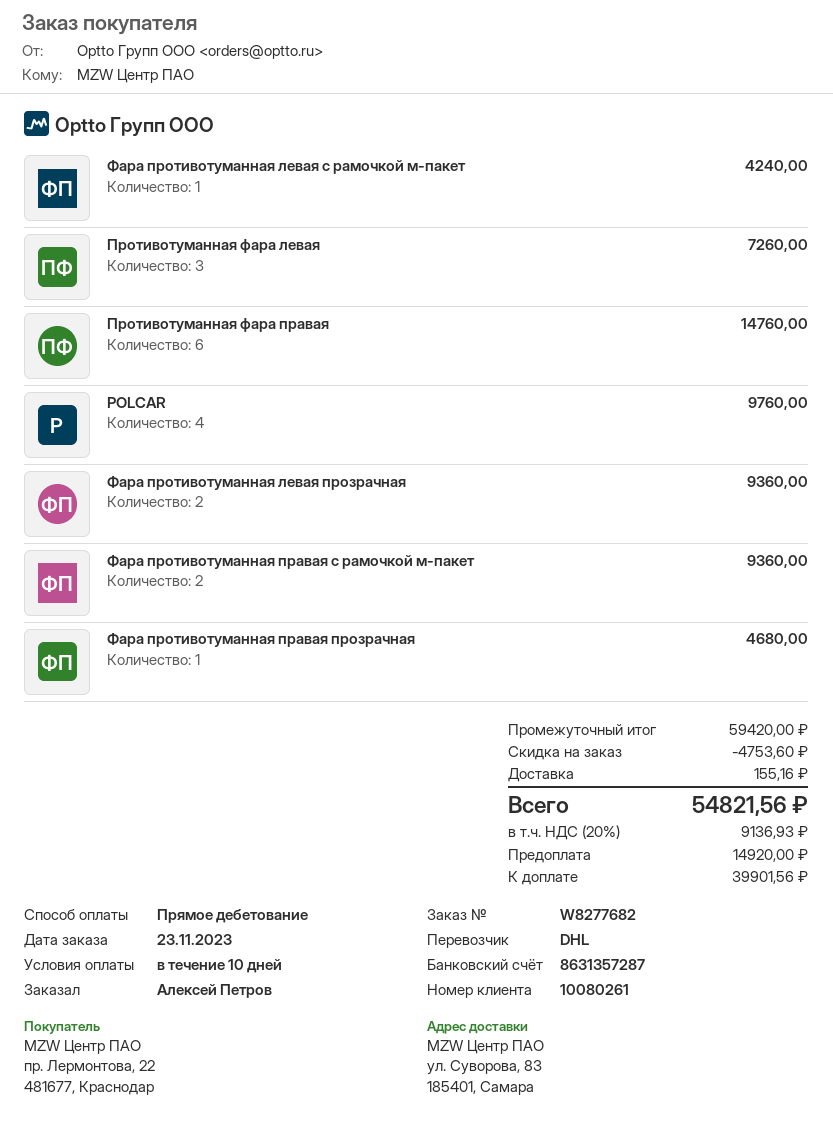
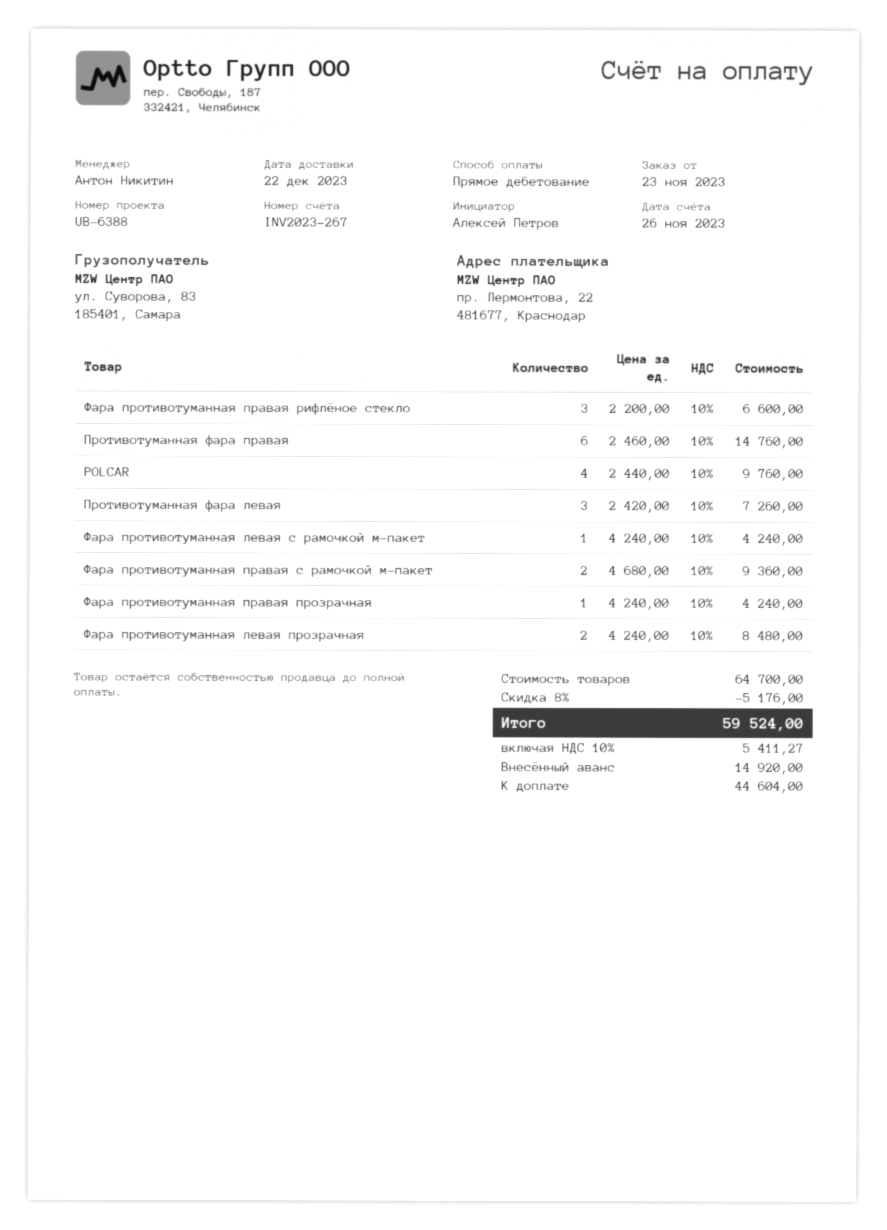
Фара противотуманная левая прозрачная: 2 for 9360.00 -> 2 for 8480.00
Фара противотуманная правая прозрачная: 1 for 4680.00 -> 1 for 4240.00
Фара противотуманная правая рифлёное стекло: none -> 3 for 6600.00
subtotal: 59420.00 -> 64700.00
discount: 4753.60 -> 5176.00
shipping: 155.16 -> none
tax: 20% = 9136.93 -> 10% = 5411.27
total: 54821.56 -> 59524.00
balance: 39901.56 -> 44604.00

